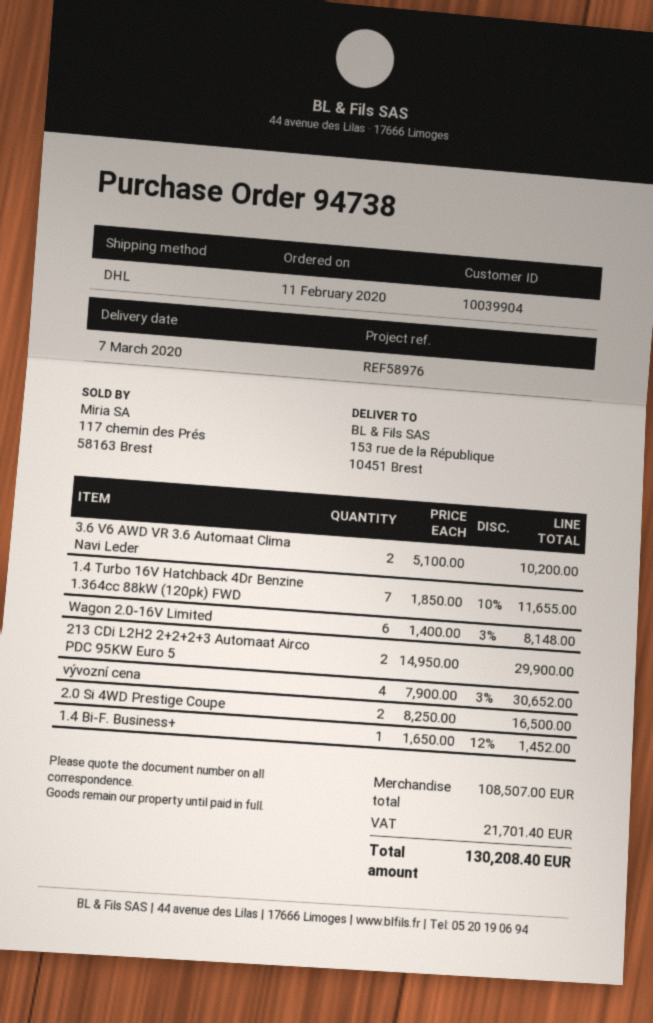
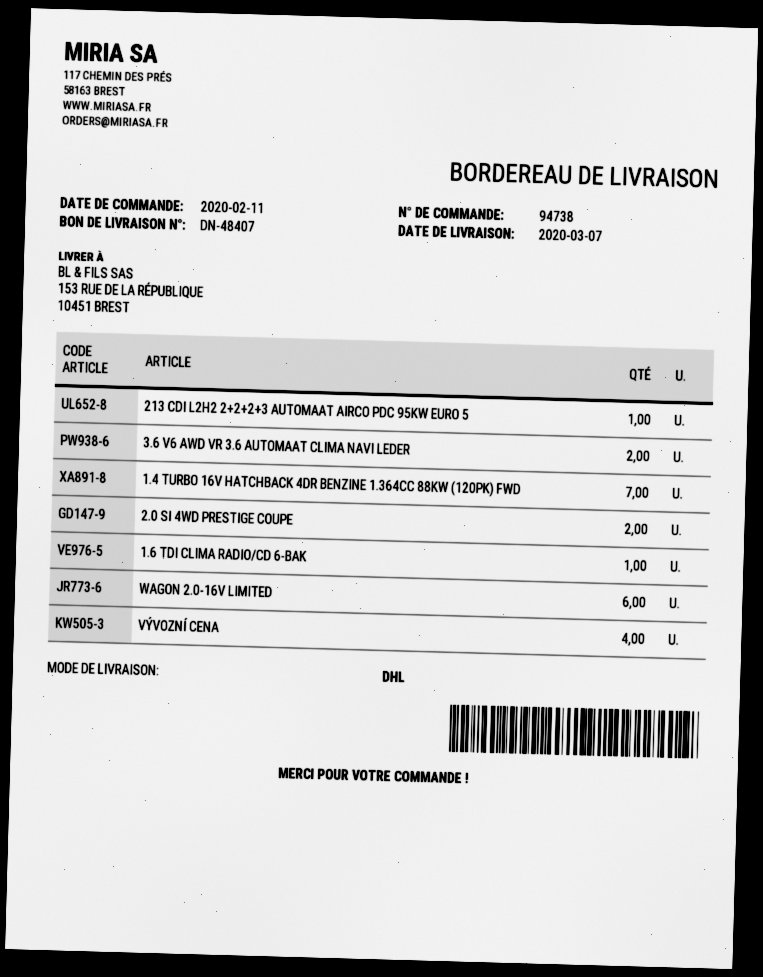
213 CDi L2H2 2+2+2+3 Automaat Airco PDC 95KW Euro 5: 2 -> 1
1.4 Bi-F. Business+: 1 -> none
1.6 TDI CLIMA RADIO/CD 6-BAK: none -> 1

